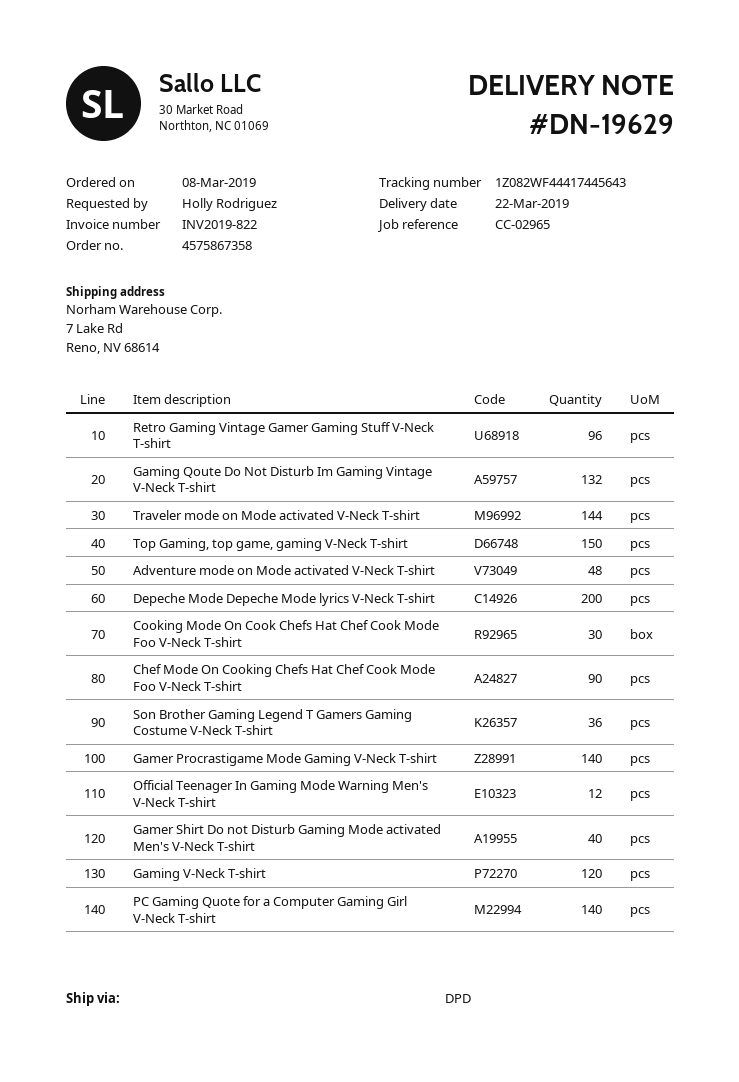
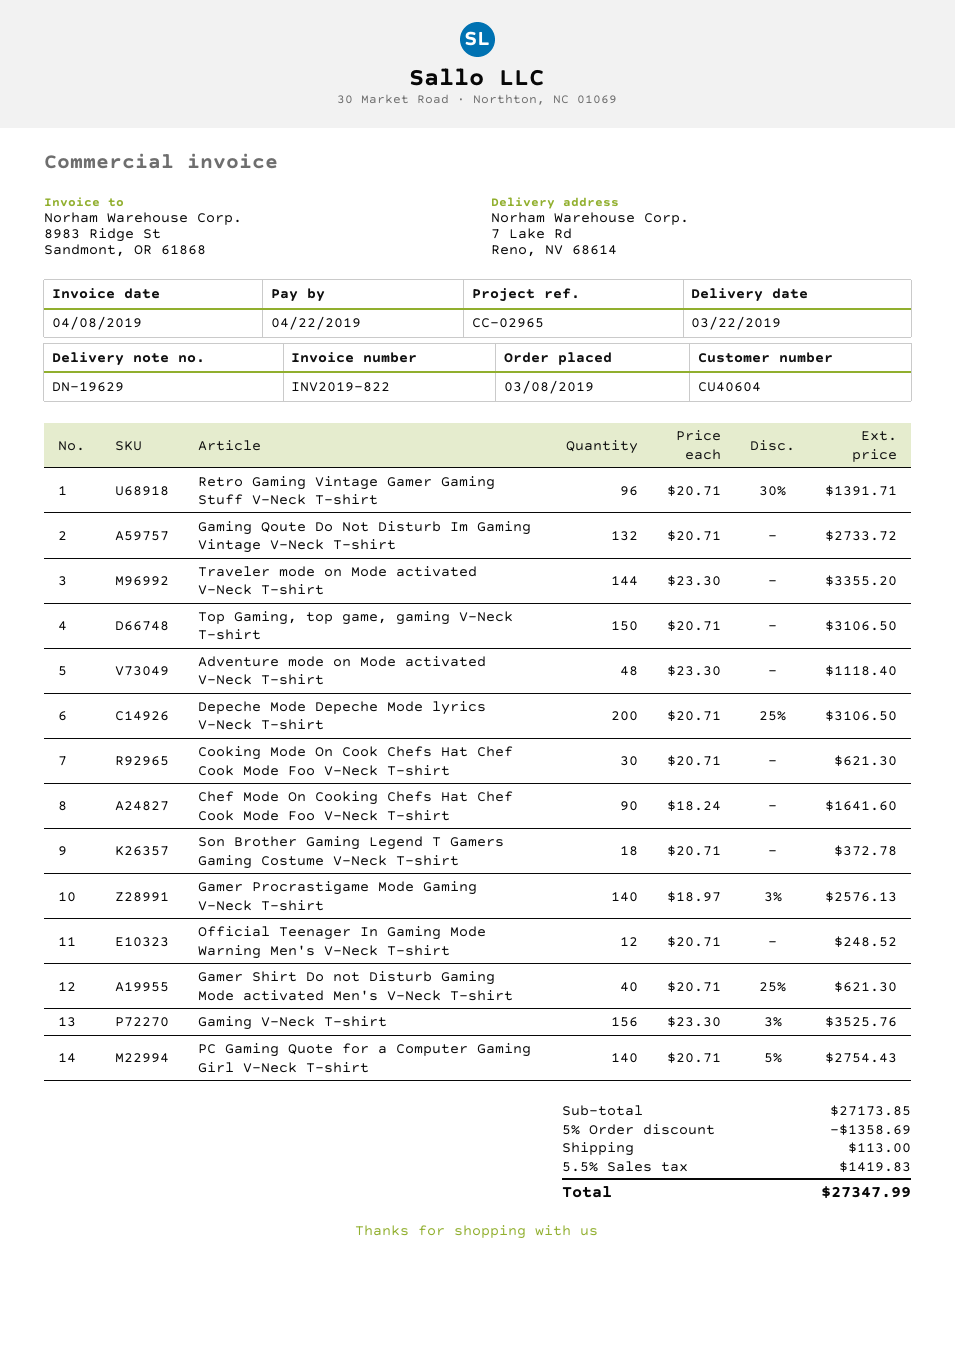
Son Brother Gaming Legend T Gamers Gaming Costume V-Neck T-shirt: 36 -> 18
Gaming V-Neck T-shirt: 120 -> 156

